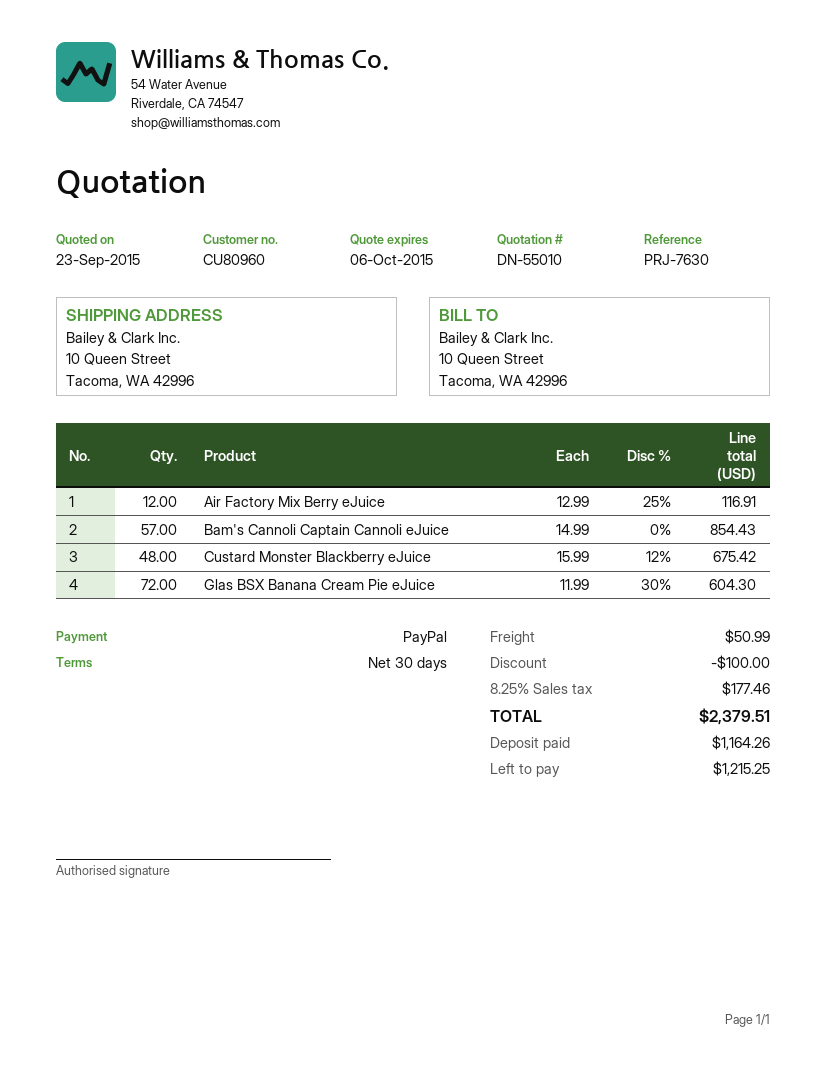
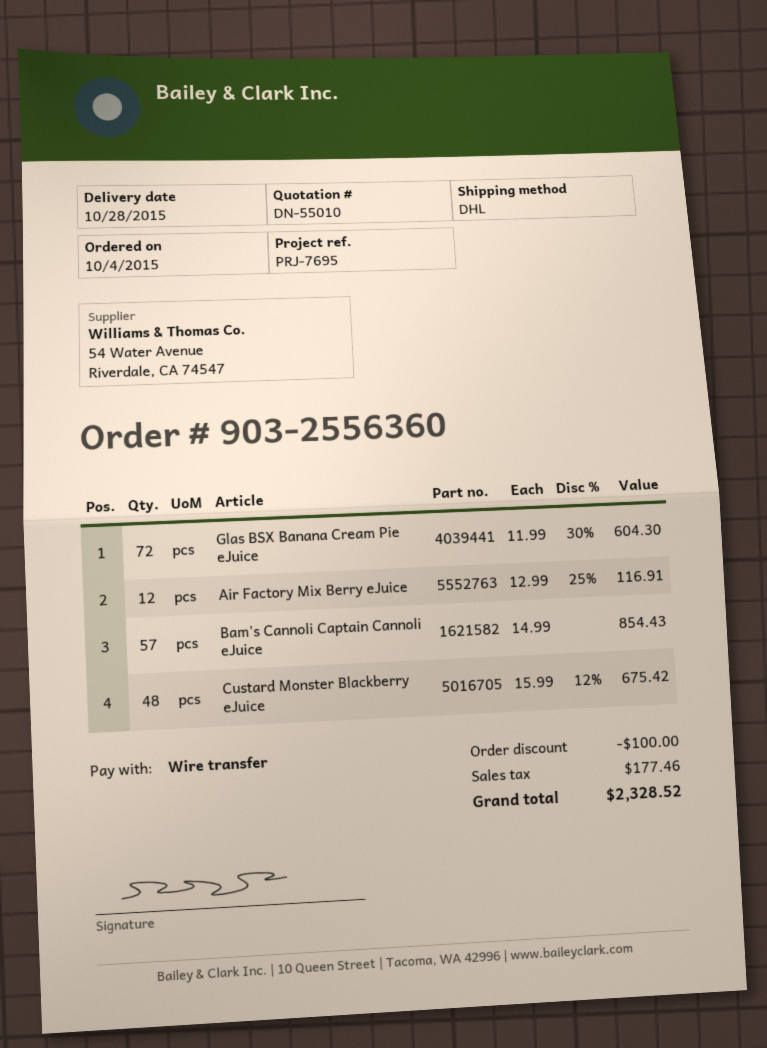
reference: PRJ-7630 -> PRJ-7695
payment method: PayPal -> bank transfer
shipping: 50.99 -> none
total: 2379.51 -> 2328.52

